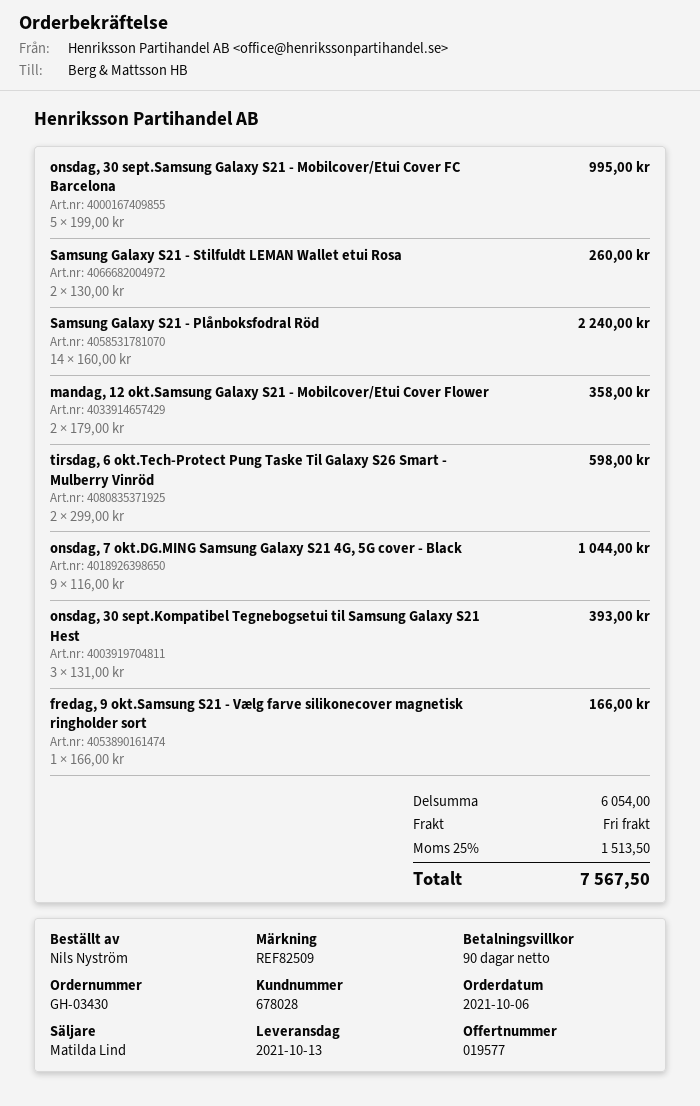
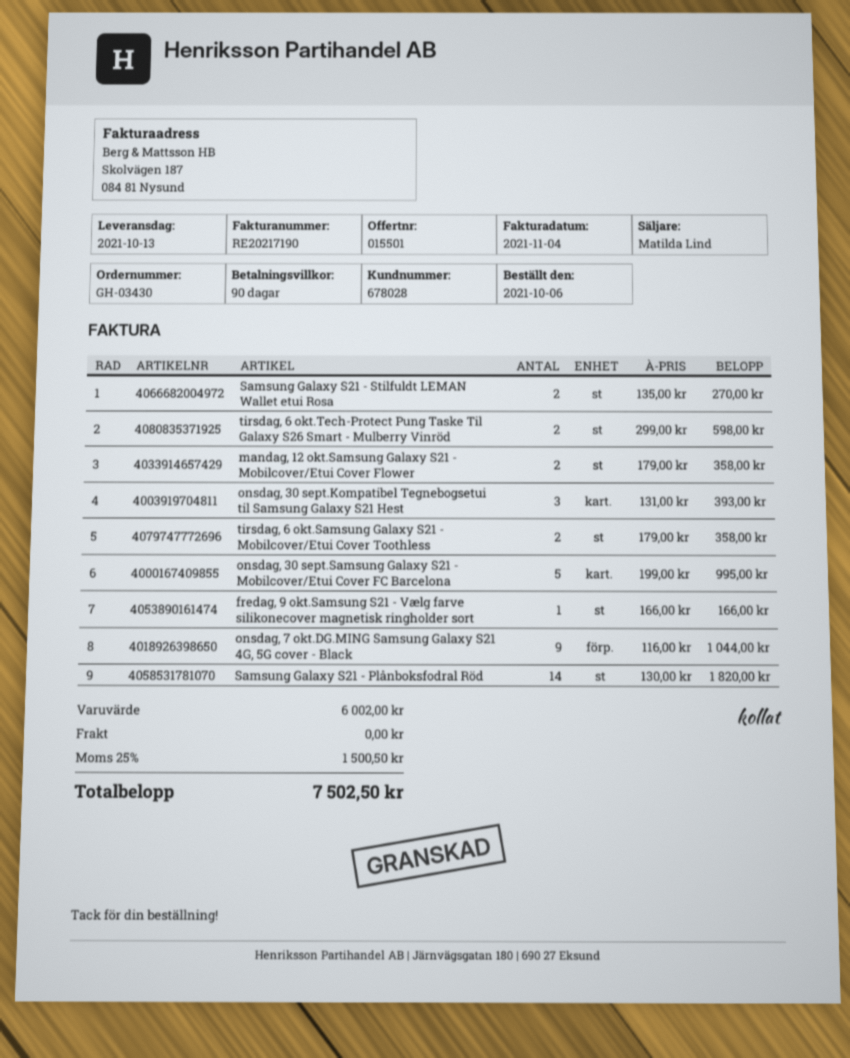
quote number: 019577 -> 015501
Samsung Galaxy S21 - Stilfuldt LEMAN Wallet etui Rosa: 2 x 130.00 = 260.00 -> 2 x 135.00 = 270.00
Samsung Galaxy S21 - Plånboksfodral Röd: 14 x 160.00 = 2240.00 -> 14 x 130.00 = 1820.00
tirsdag, 6 okt.Samsung Galaxy S21 - Mobilcover/Etui Cover Toothless: none -> 2 x 179.00 = 358.00
subtotal: 6054.00 -> 6002.00
tax: 25% = 1513.50 -> 25% = 1500.50
total: 7567.50 -> 7502.50

